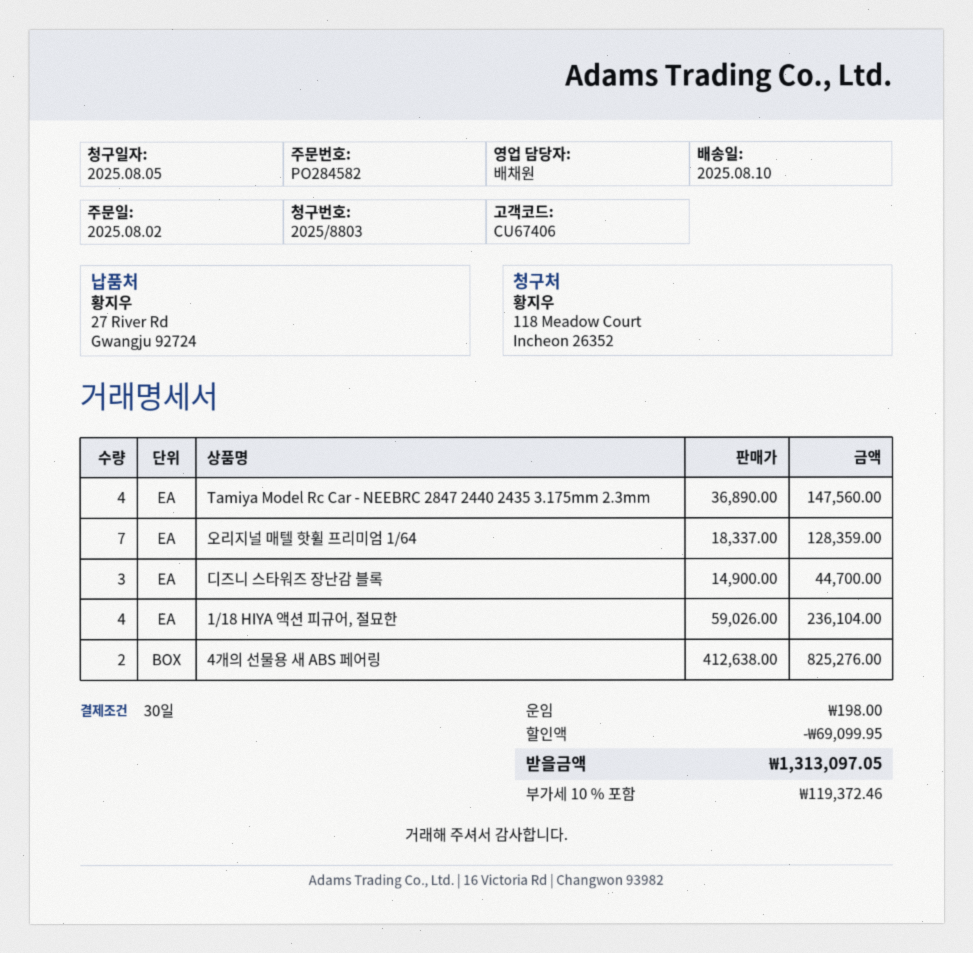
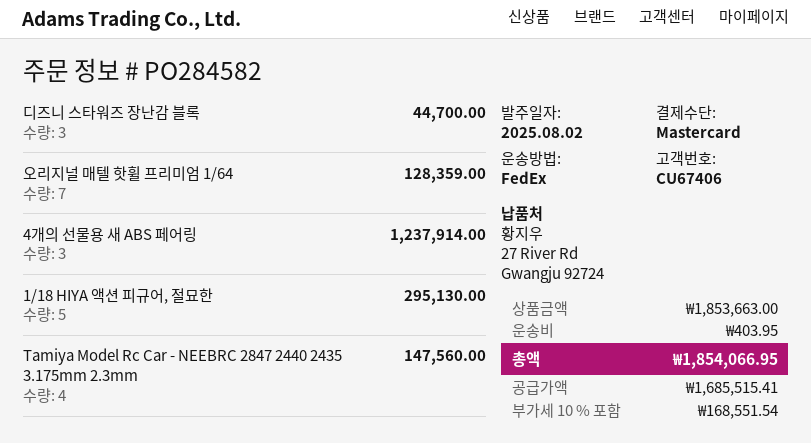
1/18 HIYA 액션 피규어, 절묘한: 4 for 236104.00 -> 5 for 295130.00
4개의 선물용 새 ABS 페어링: 2 for 825276.00 -> 3 for 1237914.00
discount: 69099.95 -> none
shipping: 198.00 -> 403.95
tax: 10% = 119372.46 -> 10% = 168551.54
total: 1313097.05 -> 1854066.95

